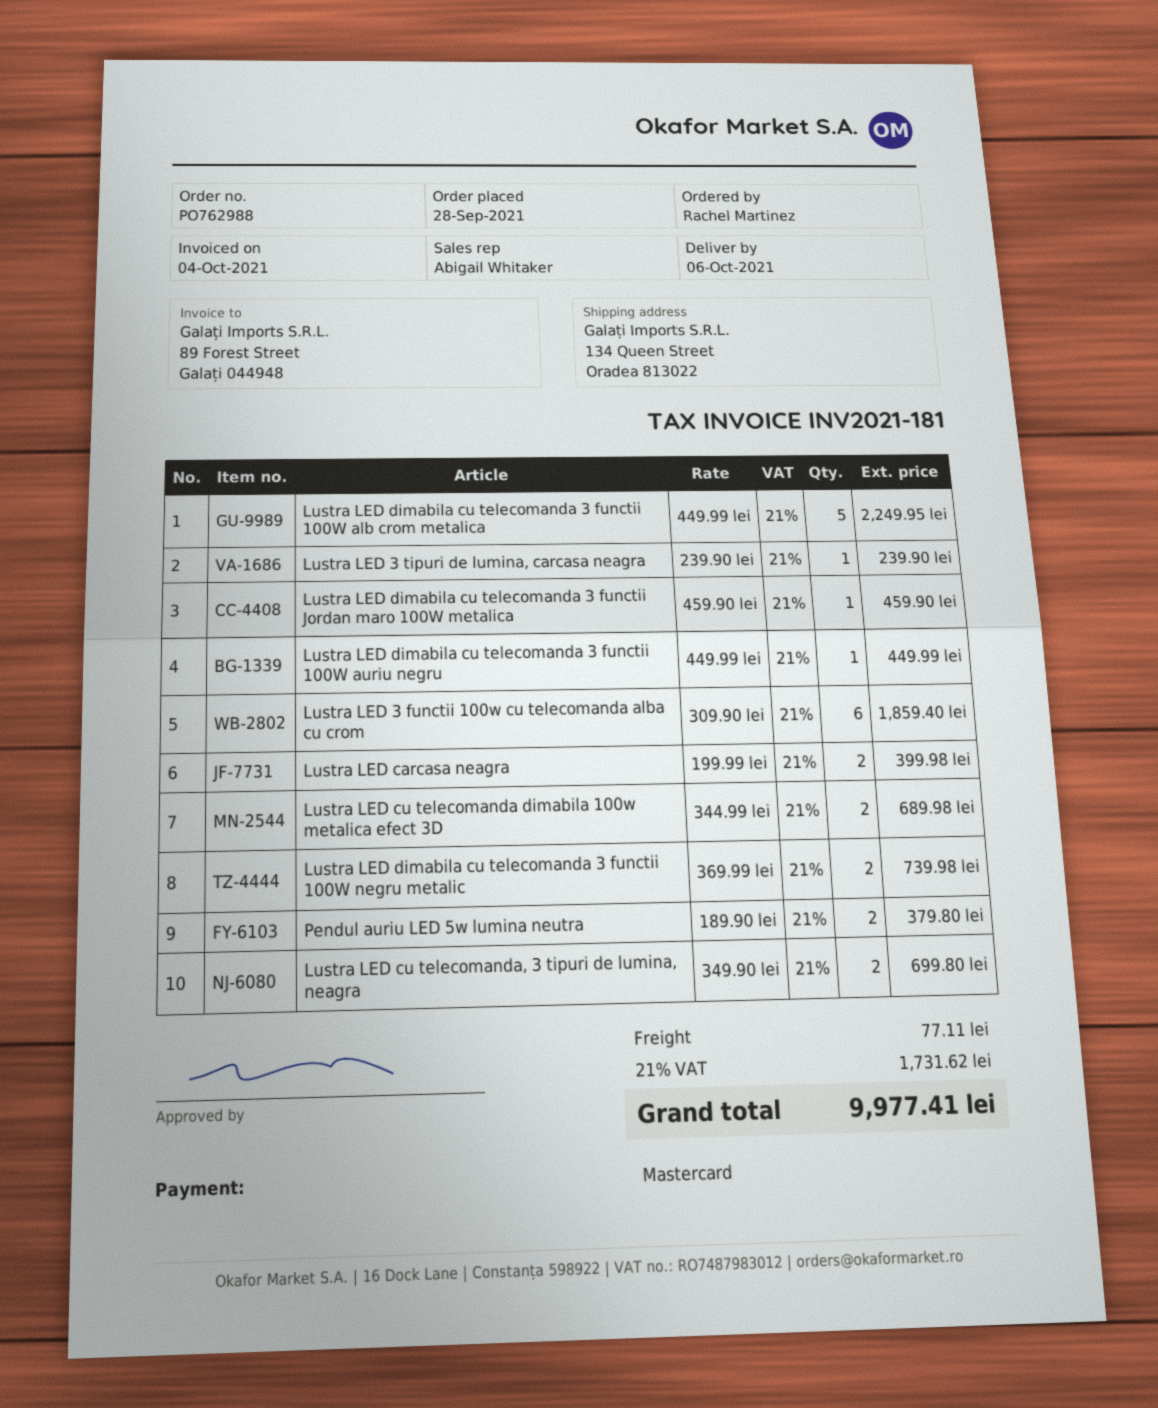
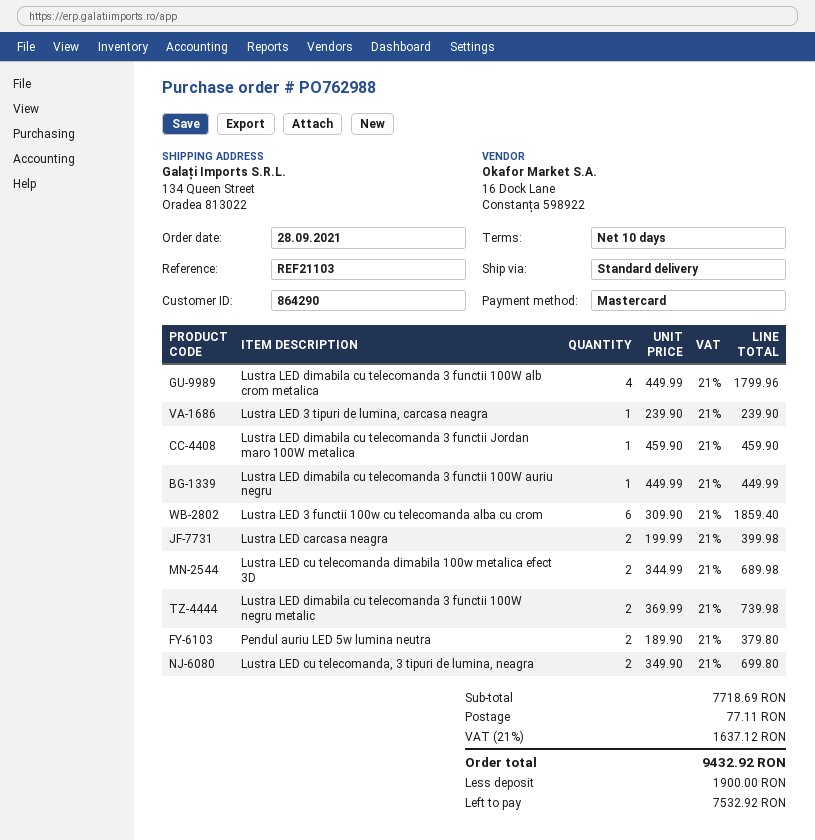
Lustra LED dimabila cu telecomanda 3 functii 100W alb crom metalica: 5 x 449.99 = 2249.95 -> 4 x 449.99 = 1799.96
tax: 21% = 1731.62 -> 21% = 1637.12
total: 9977.41 -> 9432.92

